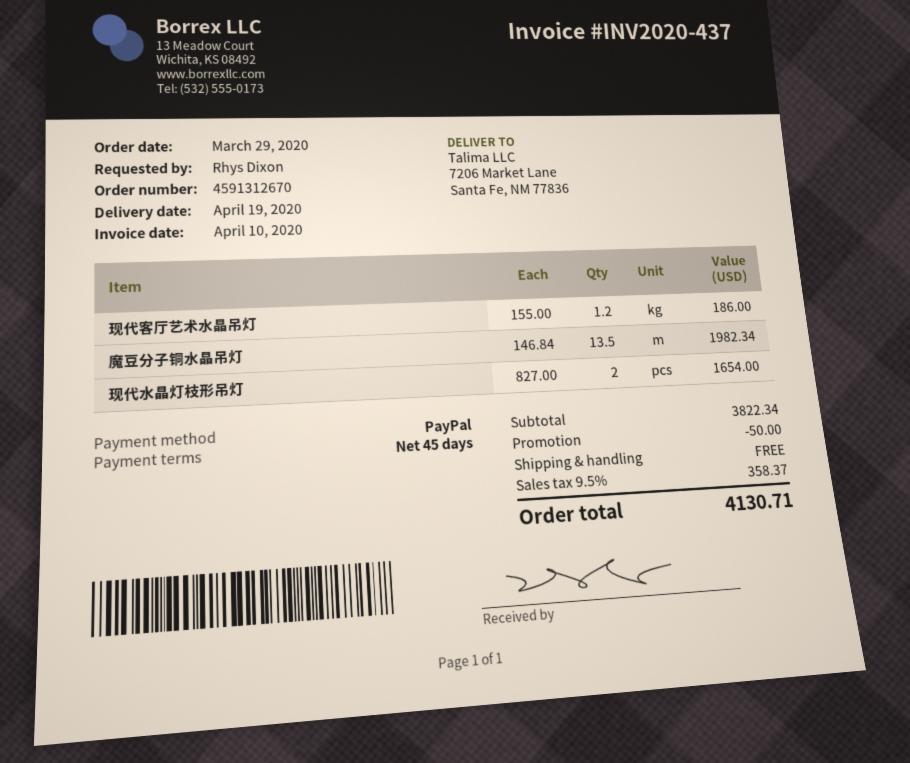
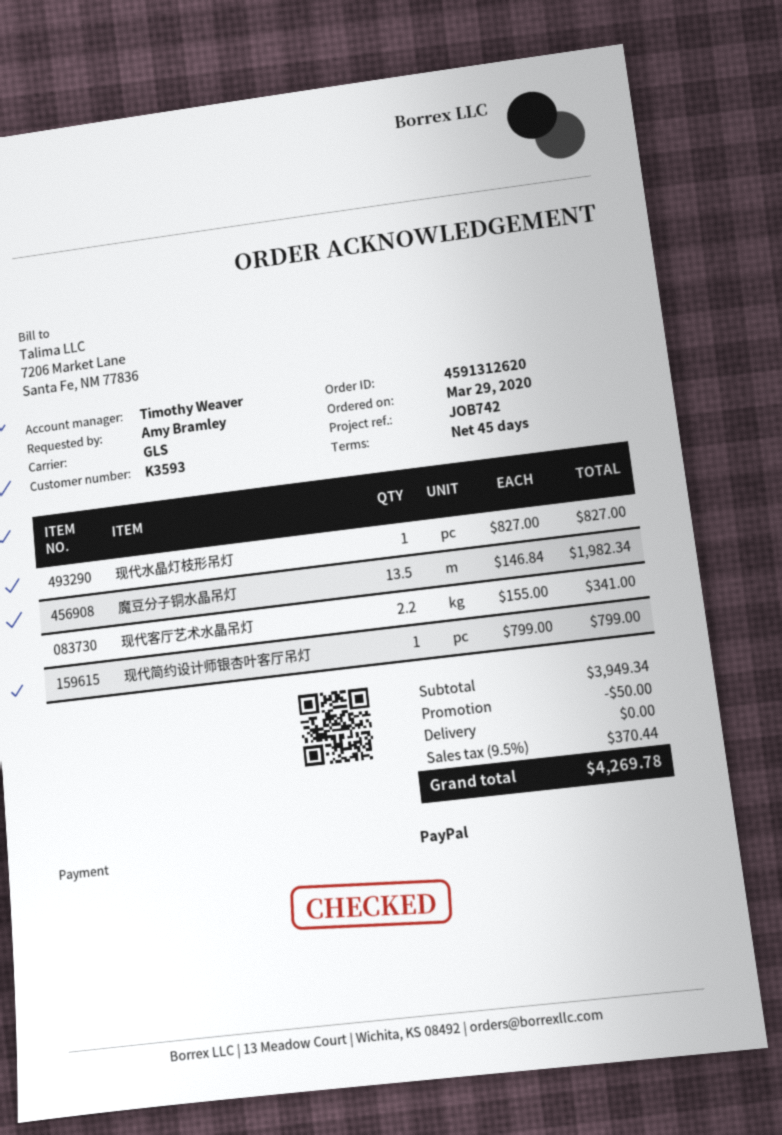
order number: 4591312670 -> 4591312620
ordered by: Rhys Dixon -> Amy Bramley
现代客厅艺术水晶吊灯: 1.2 x 155.00 = 186.00 -> 2.2 x 155.00 = 341.00
现代水晶灯枝形吊灯: 2 x 827.00 = 1654.00 -> 1 x 827.00 = 827.00
现代简约设计师银杏叶客厅吊灯: none -> 1 x 799.00 = 799.00
subtotal: 3822.34 -> 3949.34
tax: 9.5% = 358.37 -> 9.5% = 370.44
total: 4130.71 -> 4269.78

